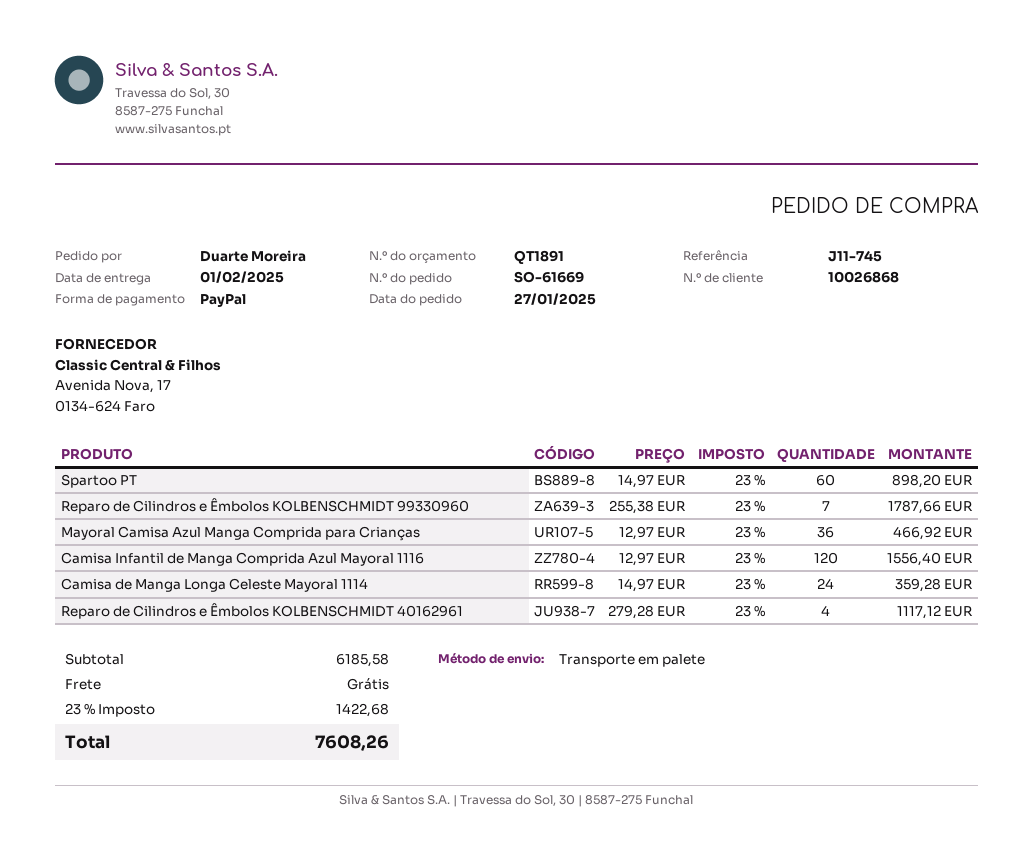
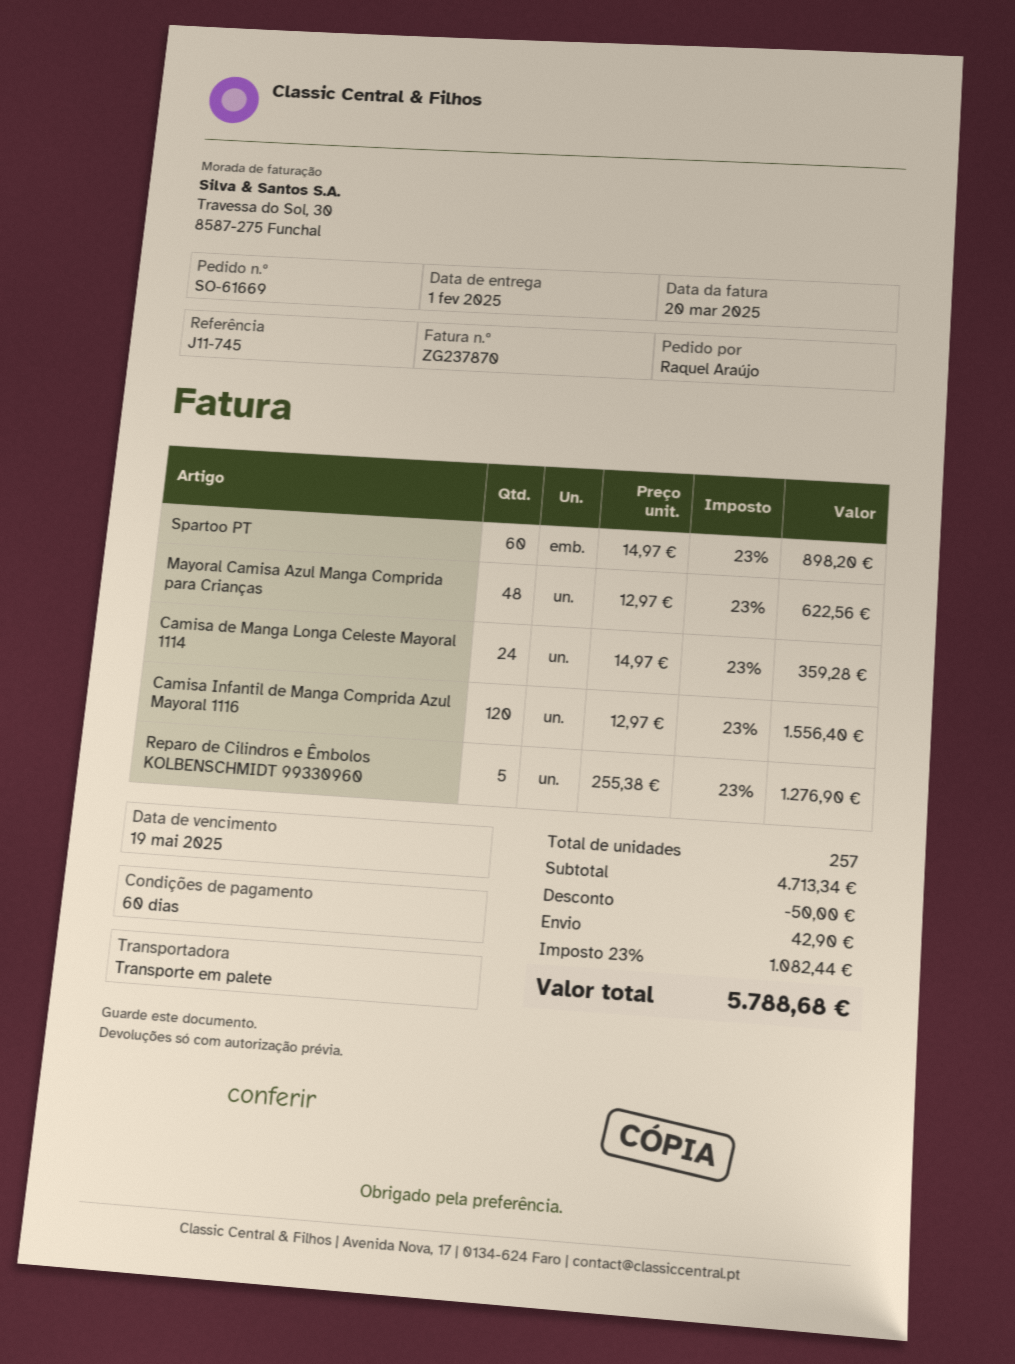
ordered by: Duarte Moreira -> Raquel Araújo
Reparo de Cilindros e Êmbolos KOLBENSCHMIDT 99330960: 7 x 255.38 = 1787.66 -> 5 x 255.38 = 1276.90
Mayoral Camisa Azul Manga Comprida para Crianças: 36 x 12.97 = 466.92 -> 48 x 12.97 = 622.56
Reparo de Cilindros e Êmbolos KOLBENSCHMIDT 40162961: 4 x 279.28 = 1117.12 -> none
subtotal: 6185.58 -> 4713.34
discount: none -> 50.00
shipping: 0.00 -> 42.90
tax: 23% = 1422.68 -> 23% = 1082.44
total: 7608.26 -> 5788.68

